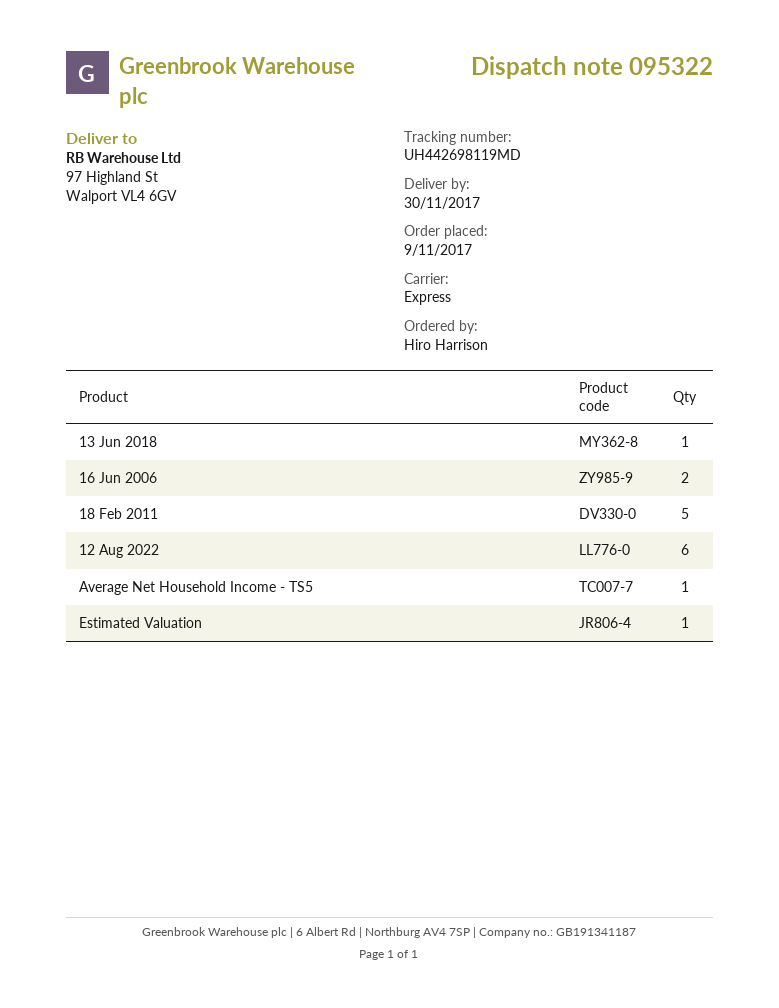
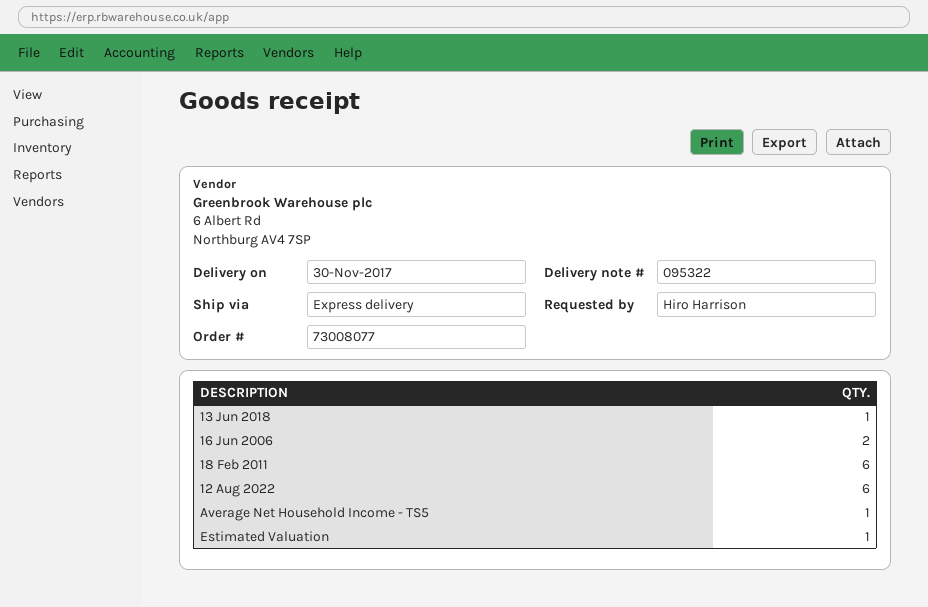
18 Feb 2011: 5 -> 6

